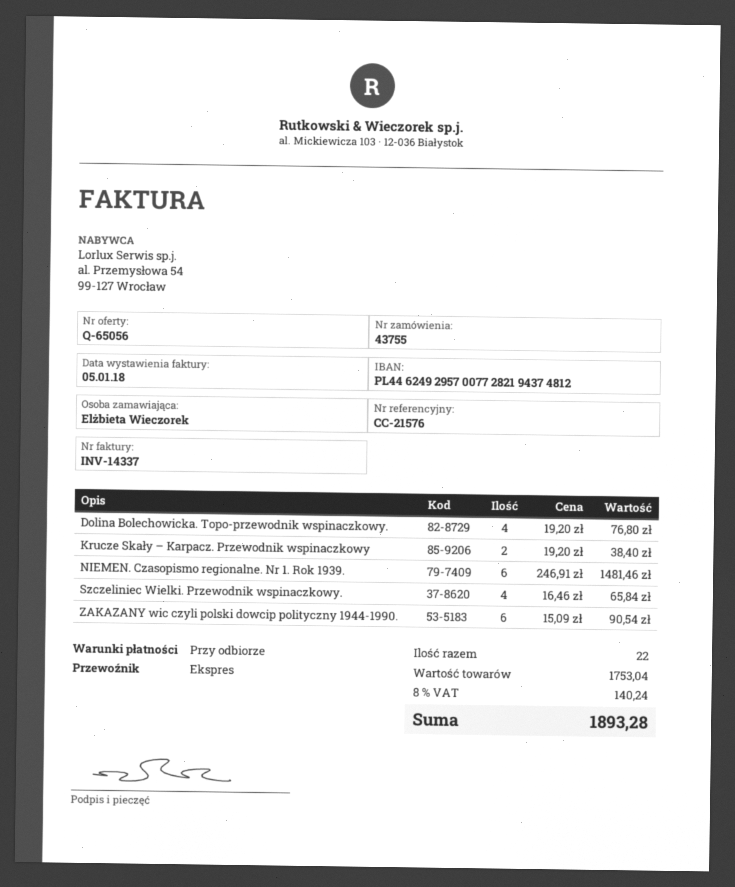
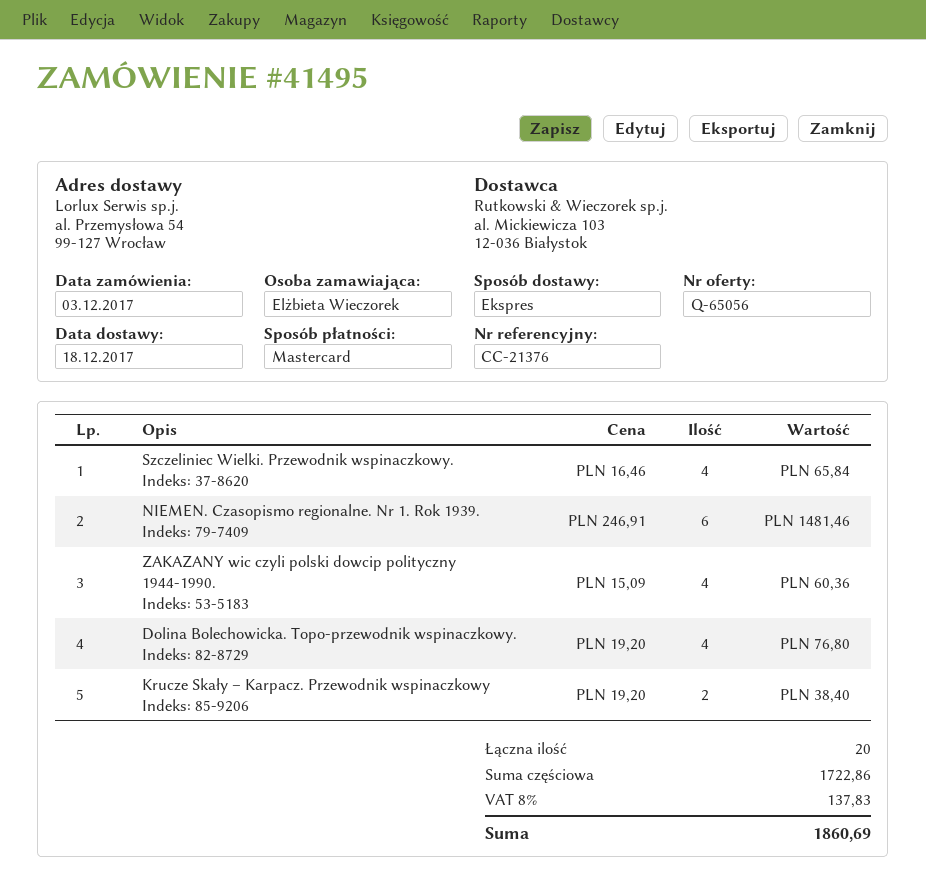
order number: 43755 -> 41495
reference: CC-21576 -> CC-21376
ZAKAZANY wic czyli polski dowcip polityczny 1944-1990.: 6 x 15.09 = 90.54 -> 4 x 15.09 = 60.36
total quantity: 22 -> 20
subtotal: 1753.04 -> 1722.86
tax: 8% = 140.24 -> 8% = 137.83
total: 1893.28 -> 1860.69

